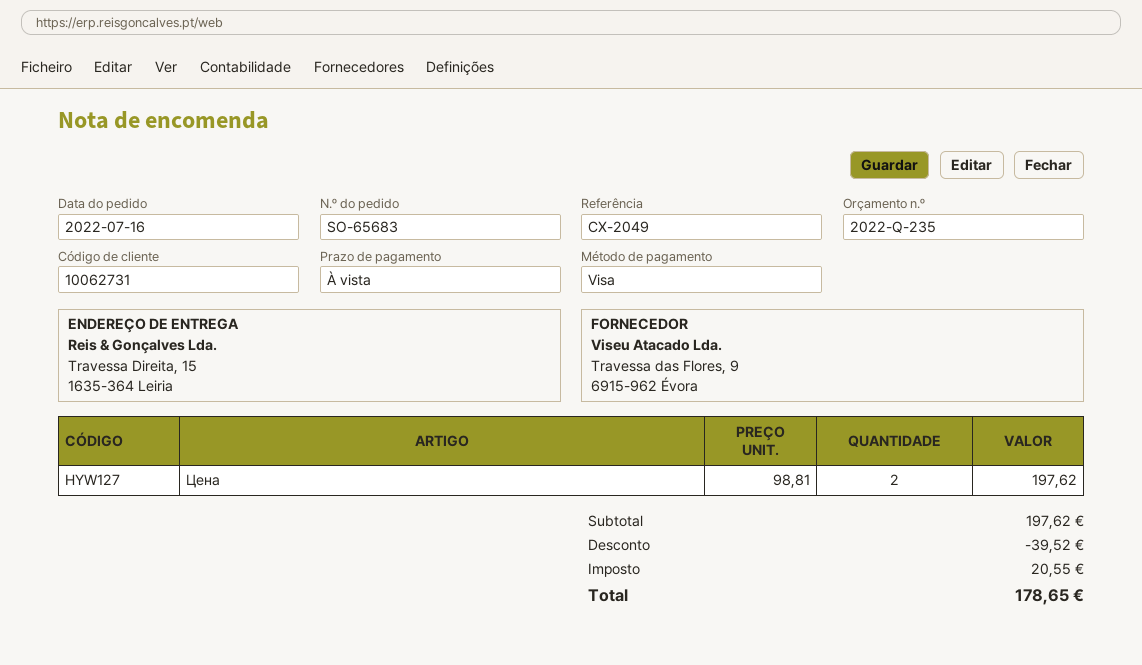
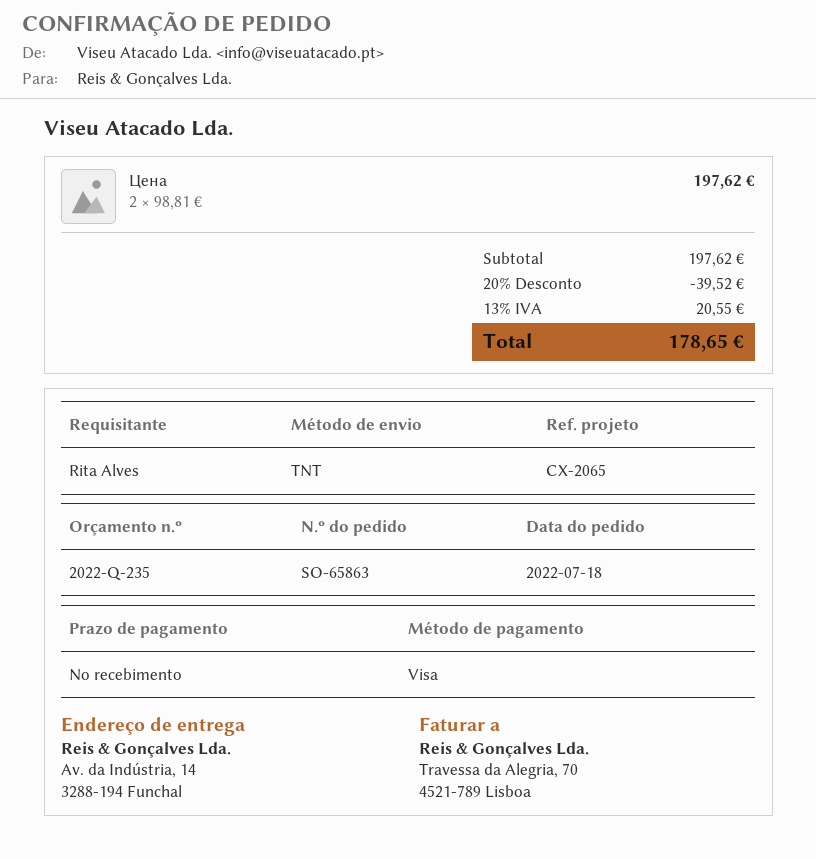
order number: SO-65683 -> SO-65863
order date: 2022-07-16 -> 2022-07-18
reference: CX-2049 -> CX-2065
ship to: Travessa Direita, 15, 1635-364 Leiria -> Av. da Indústria, 14, 3288-194 Funchal

